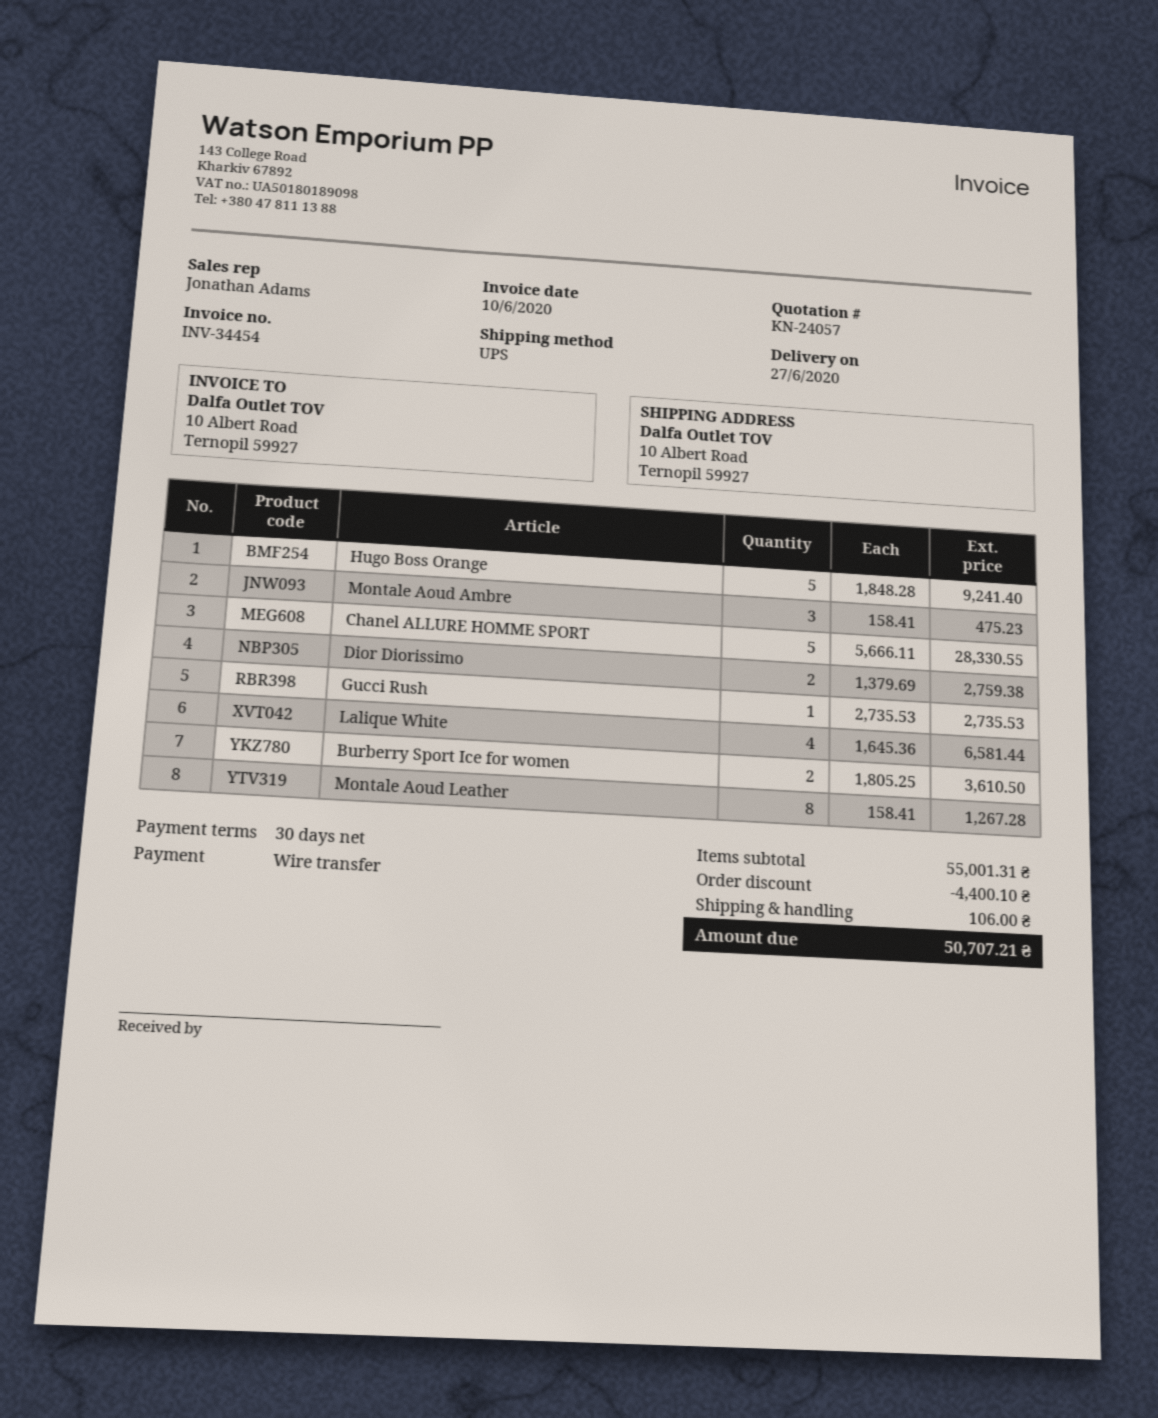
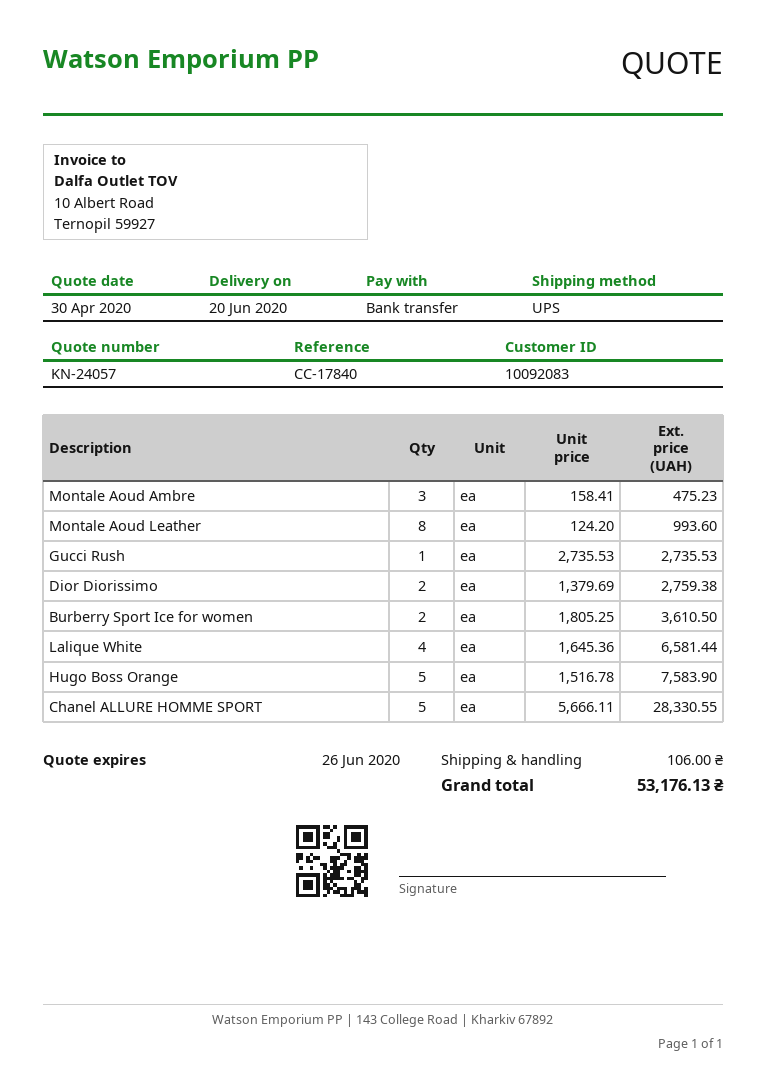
delivery date: 2020-06-27 -> 2020-06-20
Hugo Boss Orange: 5 x 1848.28 = 9241.40 -> 5 x 1516.78 = 7583.90
Montale Aoud Leather: 8 x 158.41 = 1267.28 -> 8 x 124.20 = 993.60
discount: 4400.10 -> none
total: 50707.21 -> 53176.13

